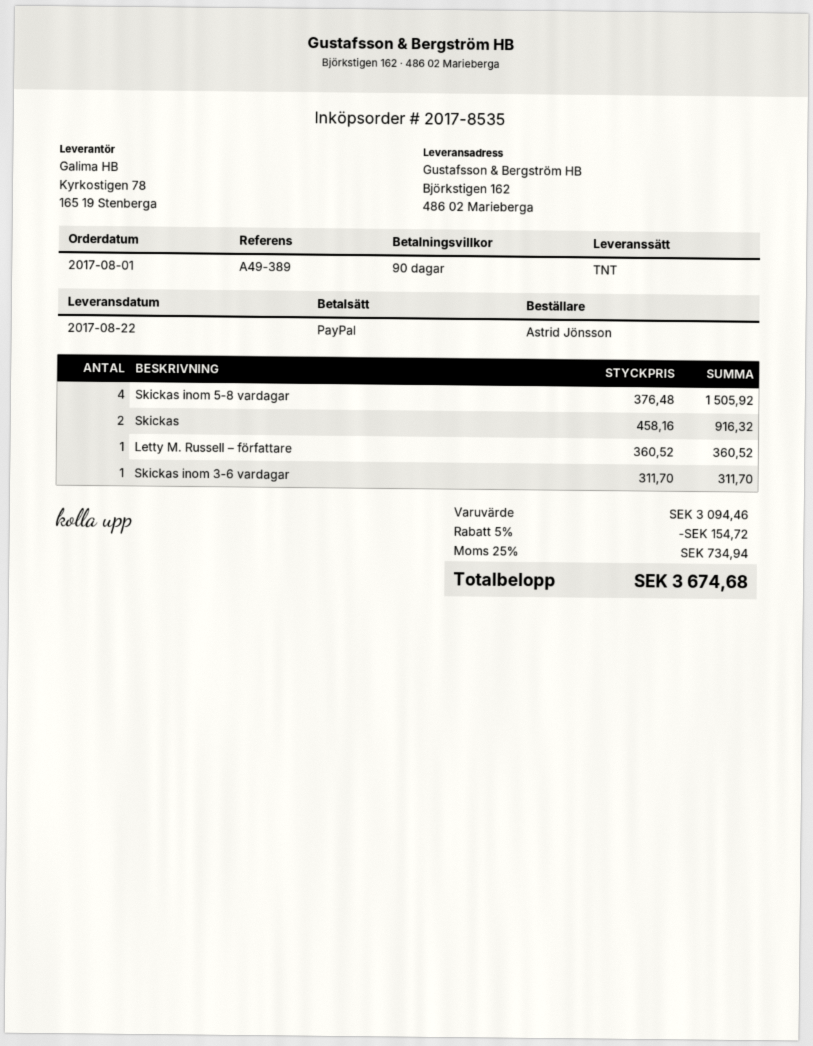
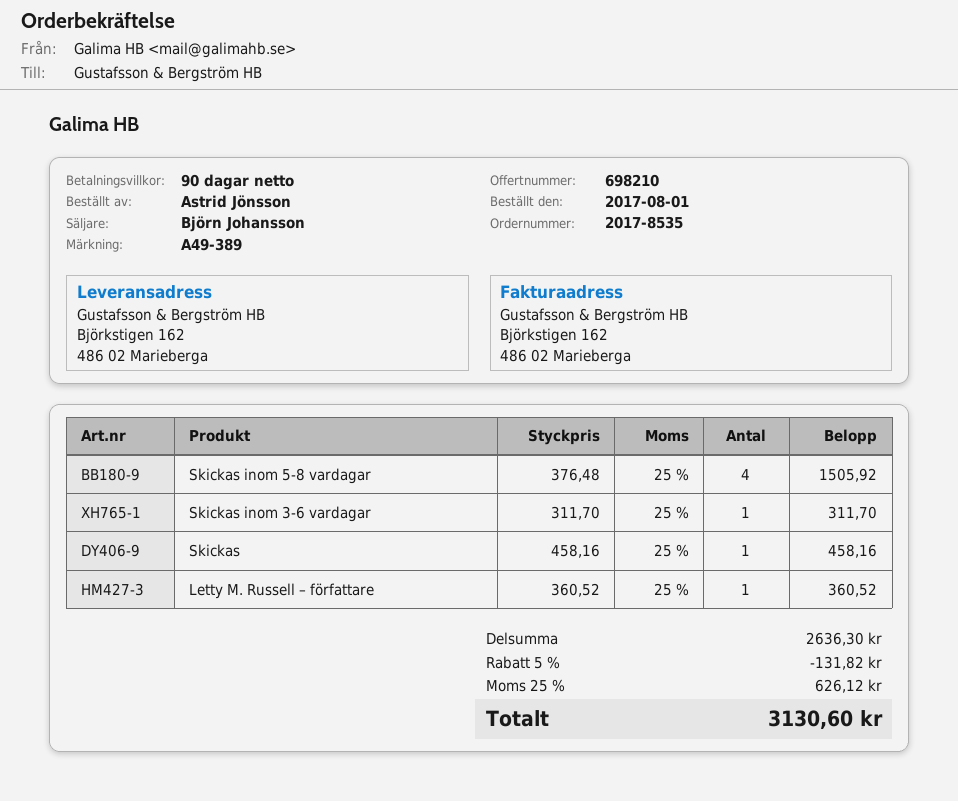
Skickas: 2 x 458.16 = 916.32 -> 1 x 458.16 = 458.16
subtotal: 3094.46 -> 2636.30
discount: 5% = 154.72 -> 5% = 131.82
tax: 25% = 734.94 -> 25% = 626.12
total: 3674.68 -> 3130.60

